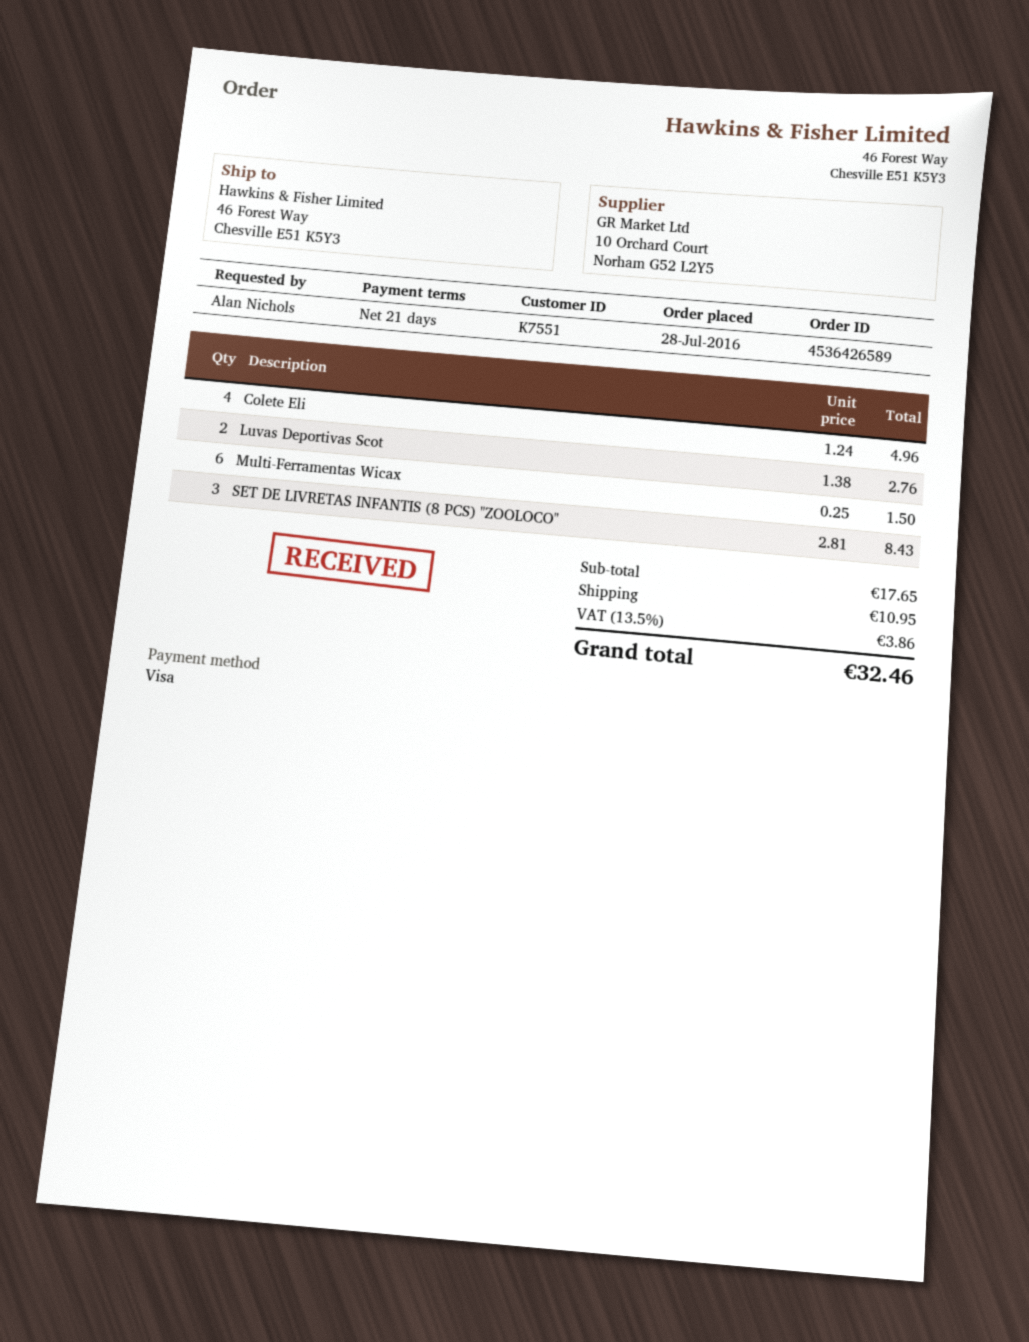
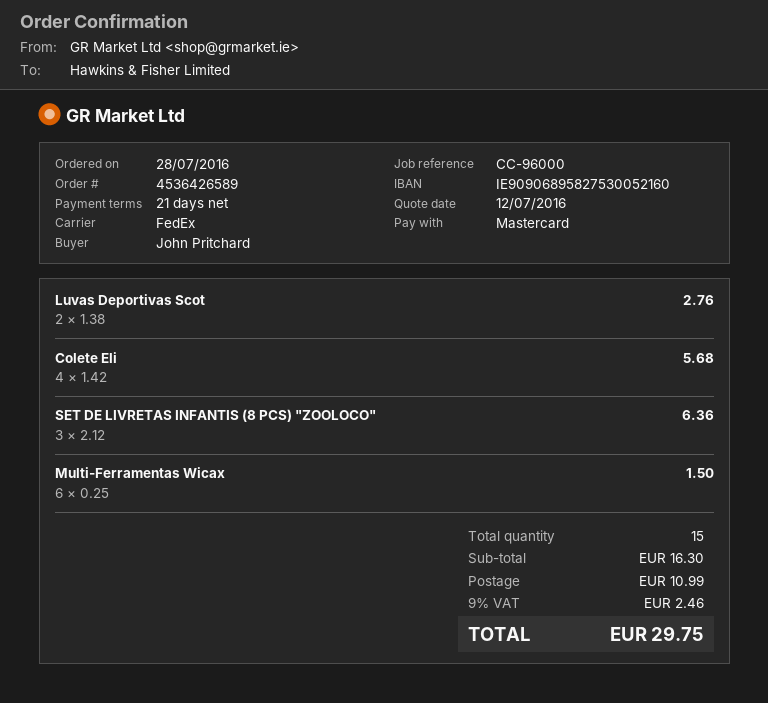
ordered by: Alan Nichols -> John Pritchard
payment method: Visa -> Mastercard
Colete Eli: 4 x 1.24 = 4.96 -> 4 x 1.42 = 5.68
SET DE LIVRETAS INFANTIS (8 PCS) "ZOOLOCO": 3 x 2.81 = 8.43 -> 3 x 2.12 = 6.36
subtotal: 17.65 -> 16.30
shipping: 10.95 -> 10.99
tax: 13.5% = 3.86 -> 9% = 2.46
total: 32.46 -> 29.75

